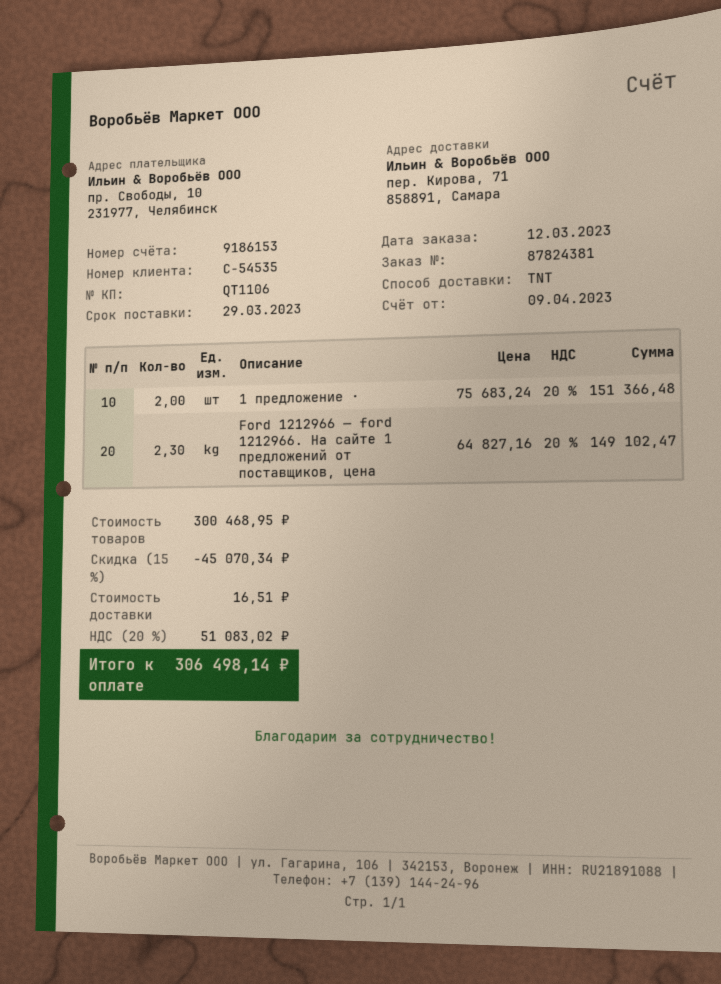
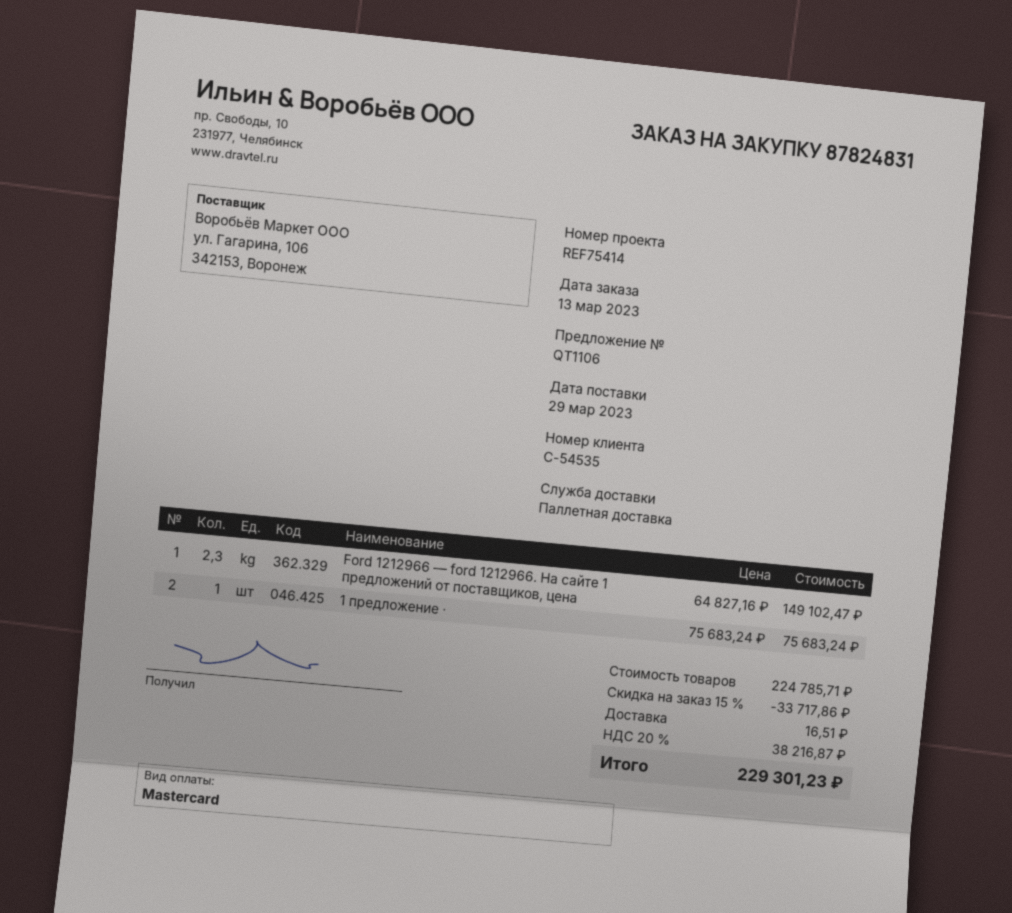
order number: 87824381 -> 87824831
order date: 2023-03-12 -> 2023-03-13
shipping method: TNT -> pallet freight
1 предложение ·: 2 x 75683.24 = 151366.48 -> 1 x 75683.24 = 75683.24
subtotal: 300468.95 -> 224785.71
discount: 15% = 45070.34 -> 15% = 33717.86
tax: 20% = 51083.02 -> 20% = 38216.87
total: 306498.14 -> 229301.23

